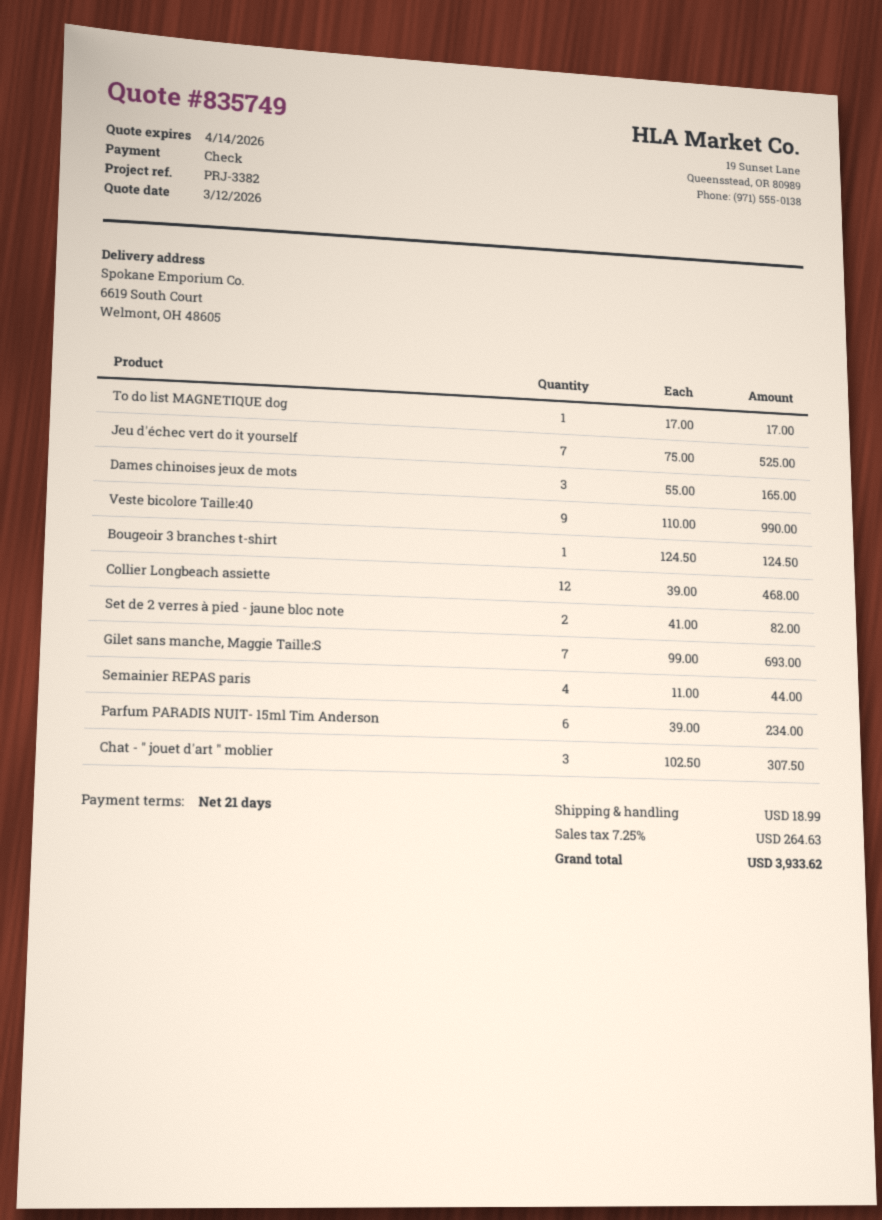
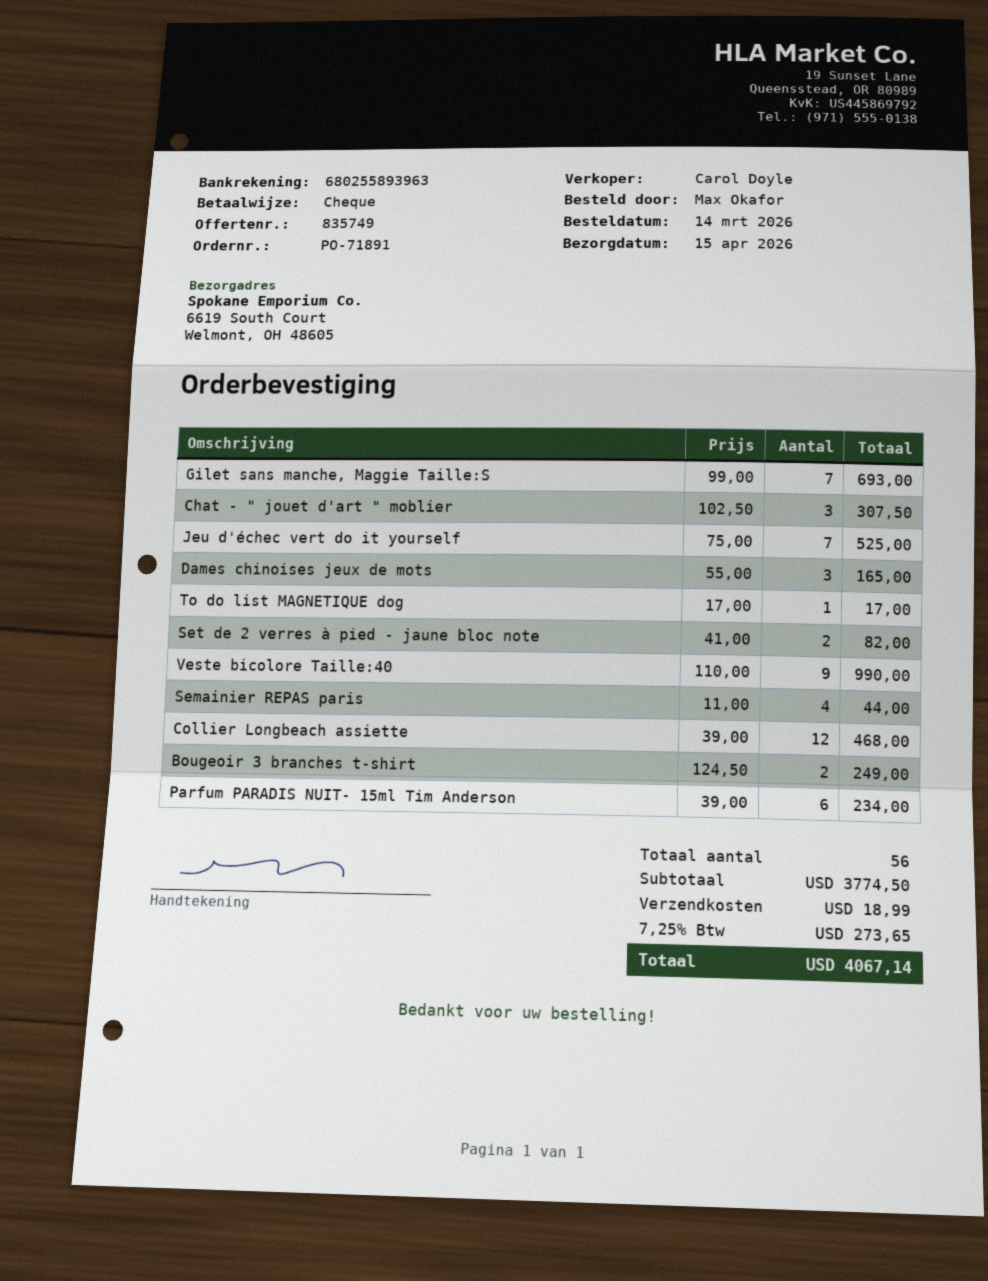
Bougeoir 3 branches t-shirt: 1 x 124.50 = 124.50 -> 2 x 124.50 = 249.00
tax: 7.25% = 264.63 -> 7.25% = 273.65
total: 3933.62 -> 4067.14

